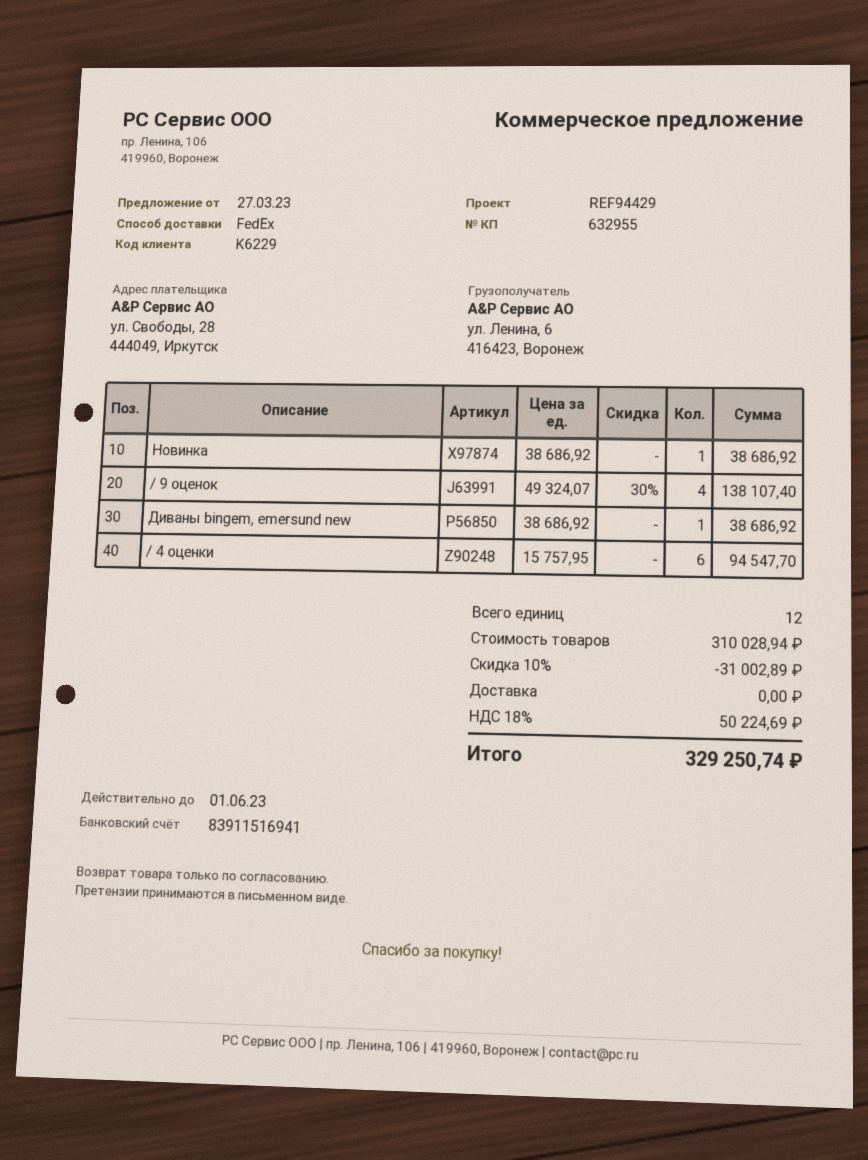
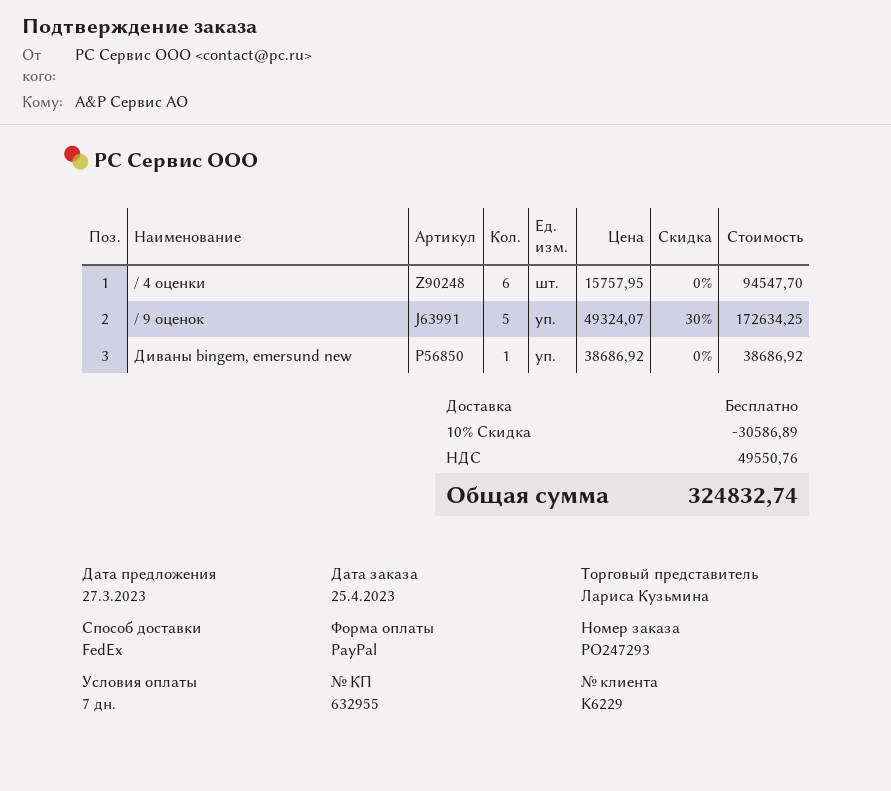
Новинка: 1 x 38686.92 = 38686.92 -> none
/ 9 оценок: 4 x 49324.07 - 30% = 138107.40 -> 5 x 49324.07 - 30% = 172634.25
discount: 10% = 31002.89 -> 10% = 30586.89
tax: 50224.69 -> 49550.76
total: 329250.74 -> 324832.74

